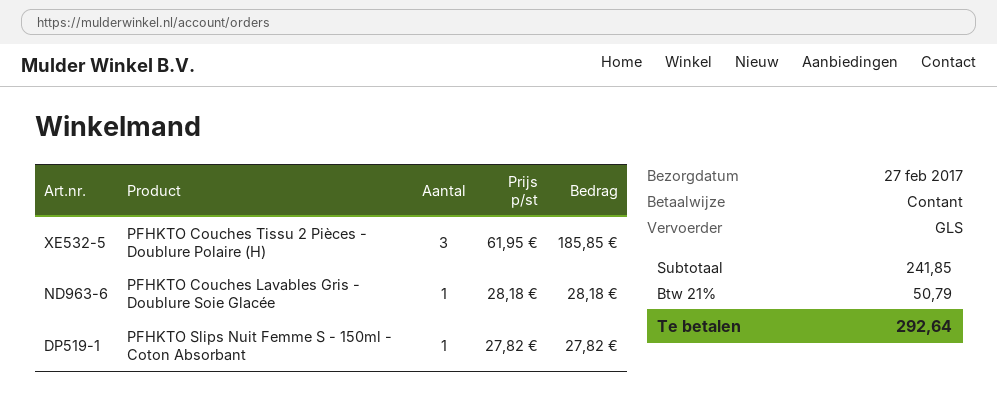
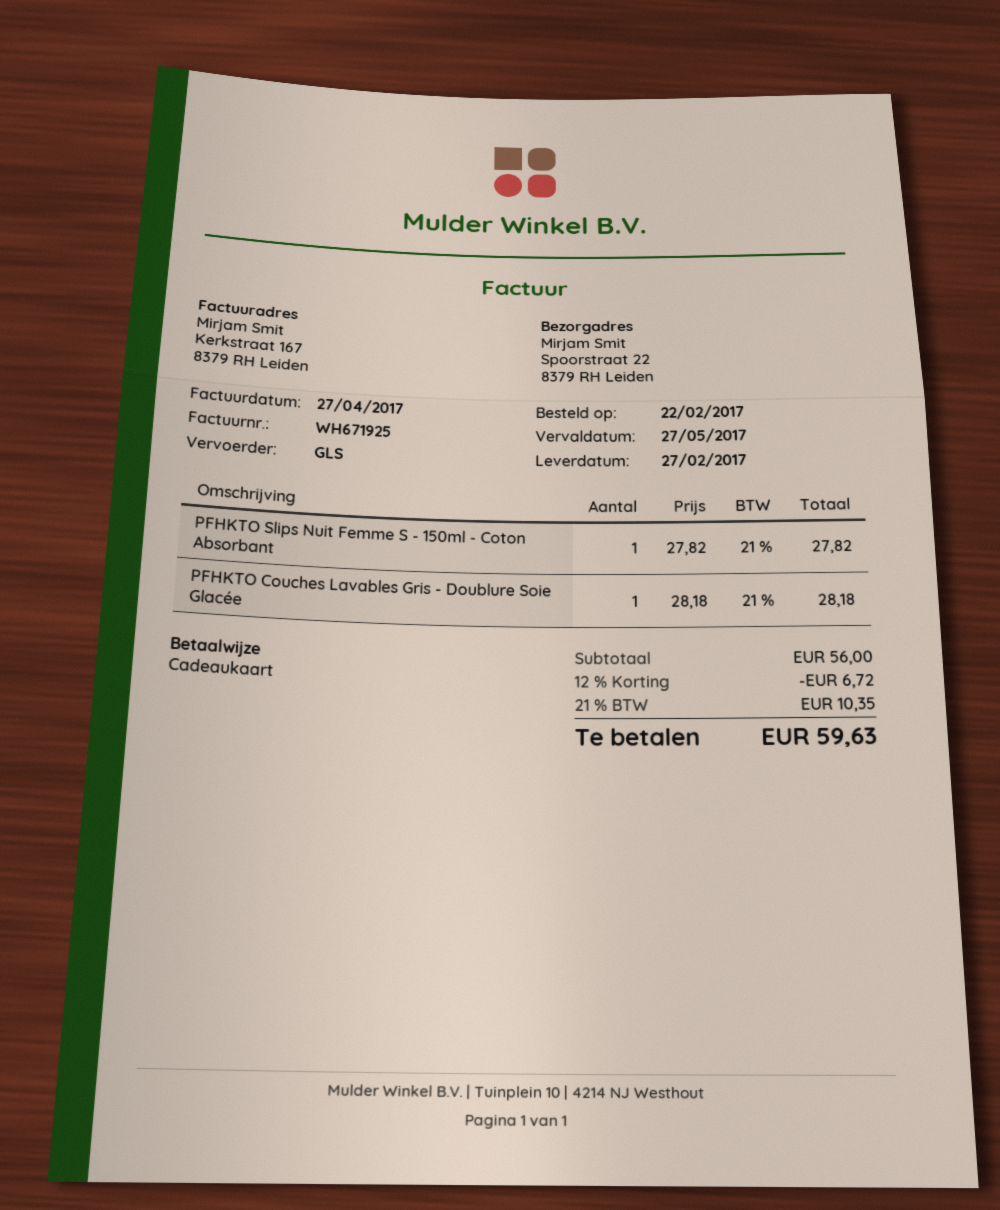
payment method: cash -> gift card
PFHKTO Couches Tissu 2 Pièces - Doublure Polaire (H): 3 x 61.95 = 185.85 -> none
subtotal: 241.85 -> 56.00
discount: none -> 12% = 6.72
tax: 21% = 50.79 -> 21% = 10.35
total: 292.64 -> 59.63

